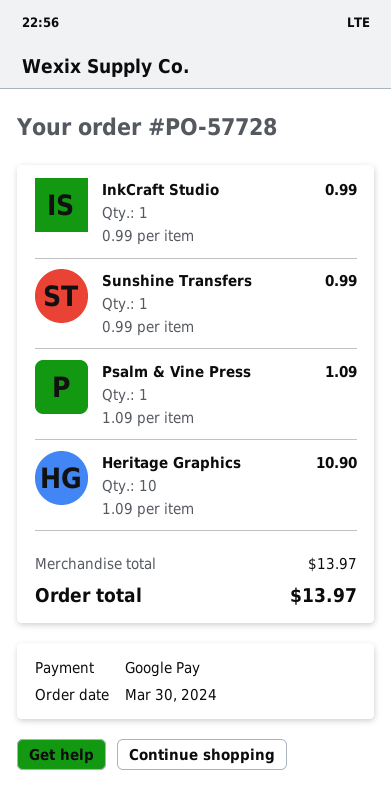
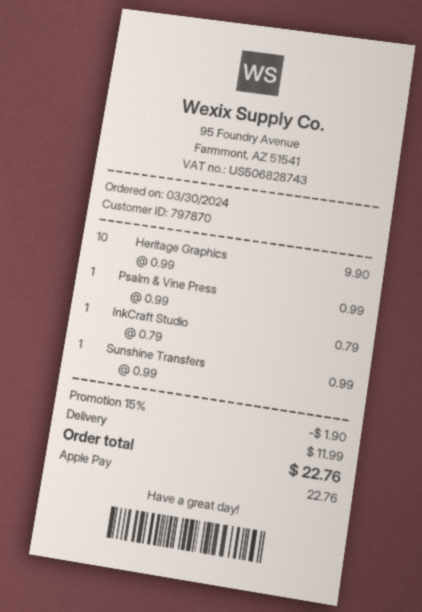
payment method: Google Pay -> Apple Pay
InkCraft Studio: 1 x 0.99 = 0.99 -> 1 x 0.79 = 0.79
Psalm & Vine Press: 1 x 1.09 = 1.09 -> 1 x 0.99 = 0.99
Heritage Graphics: 10 x 1.09 = 10.90 -> 10 x 0.99 = 9.90
discount: none -> 15% = 1.90
shipping: none -> 11.99
total: 13.97 -> 22.76

